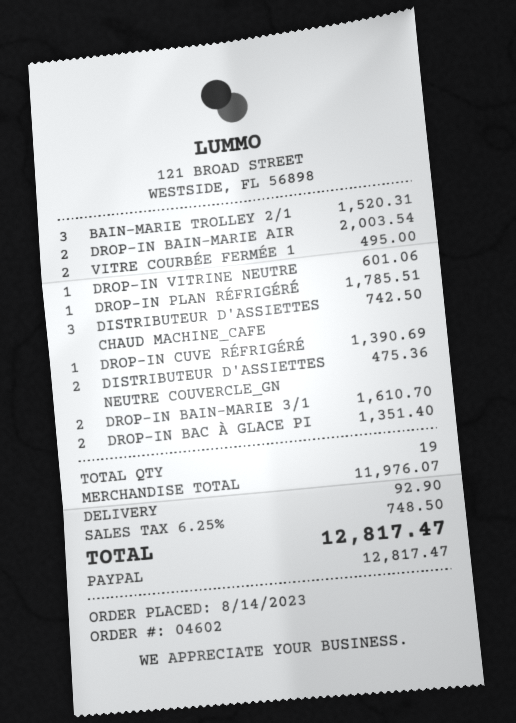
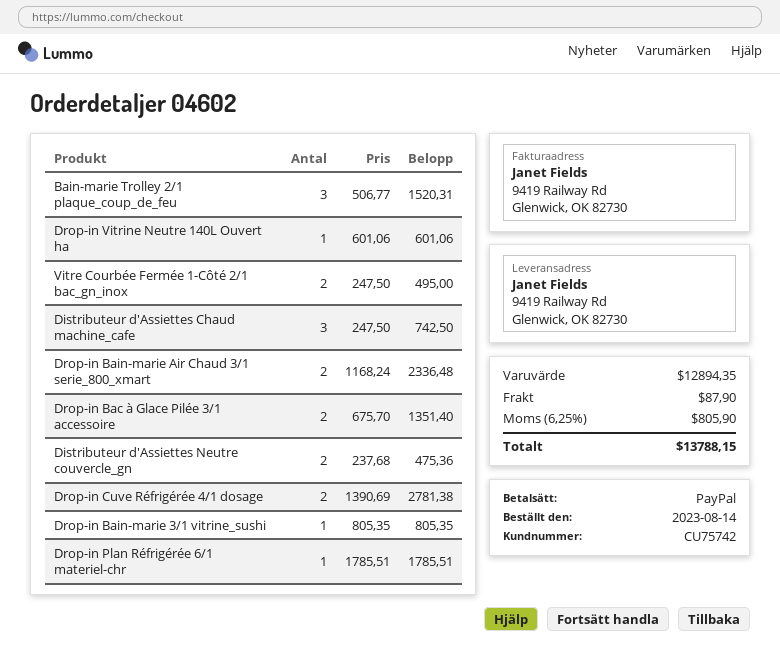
DROP-IN BAIN-MARIE AIR: 2 for 2003.54 -> 2 for 2336.48
DROP-IN CUVE RÉFRIGÉRÉ: 1 for 1390.69 -> 2 for 2781.38
DROP-IN BAIN-MARIE 3/1: 2 for 1610.70 -> 1 for 805.35
subtotal: 11976.07 -> 12894.35
shipping: 92.90 -> 87.90
tax: 6.25% = 748.50 -> 6.25% = 805.90
total: 12817.47 -> 13788.15

